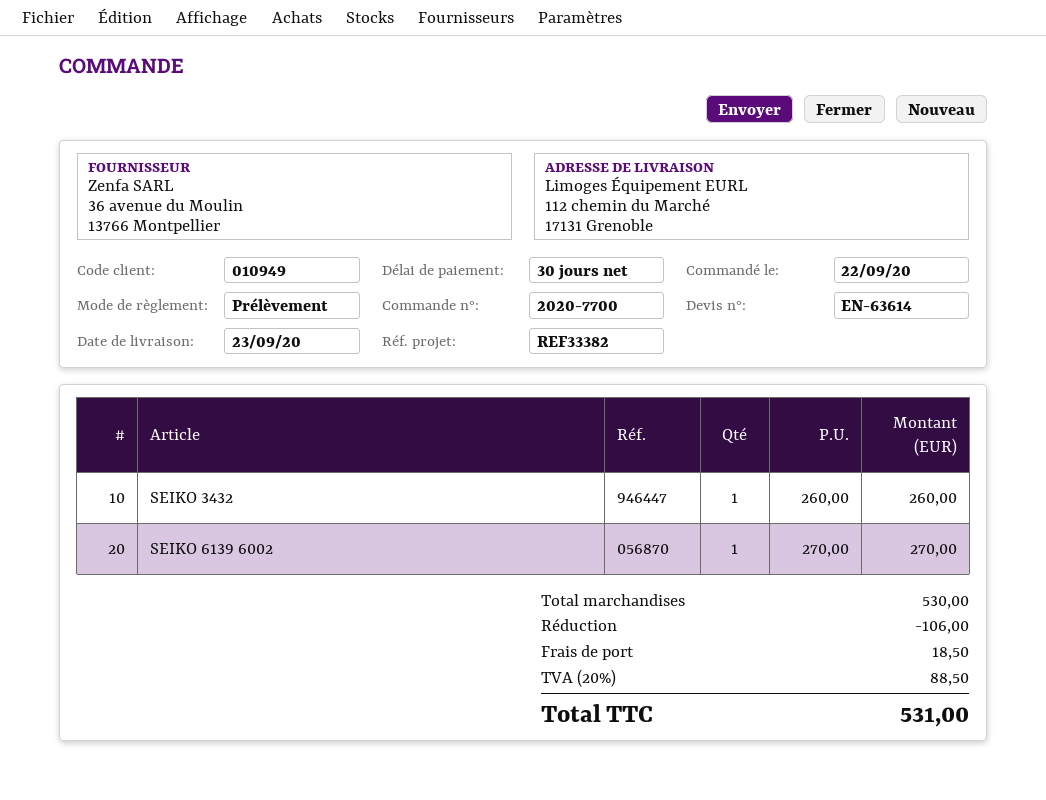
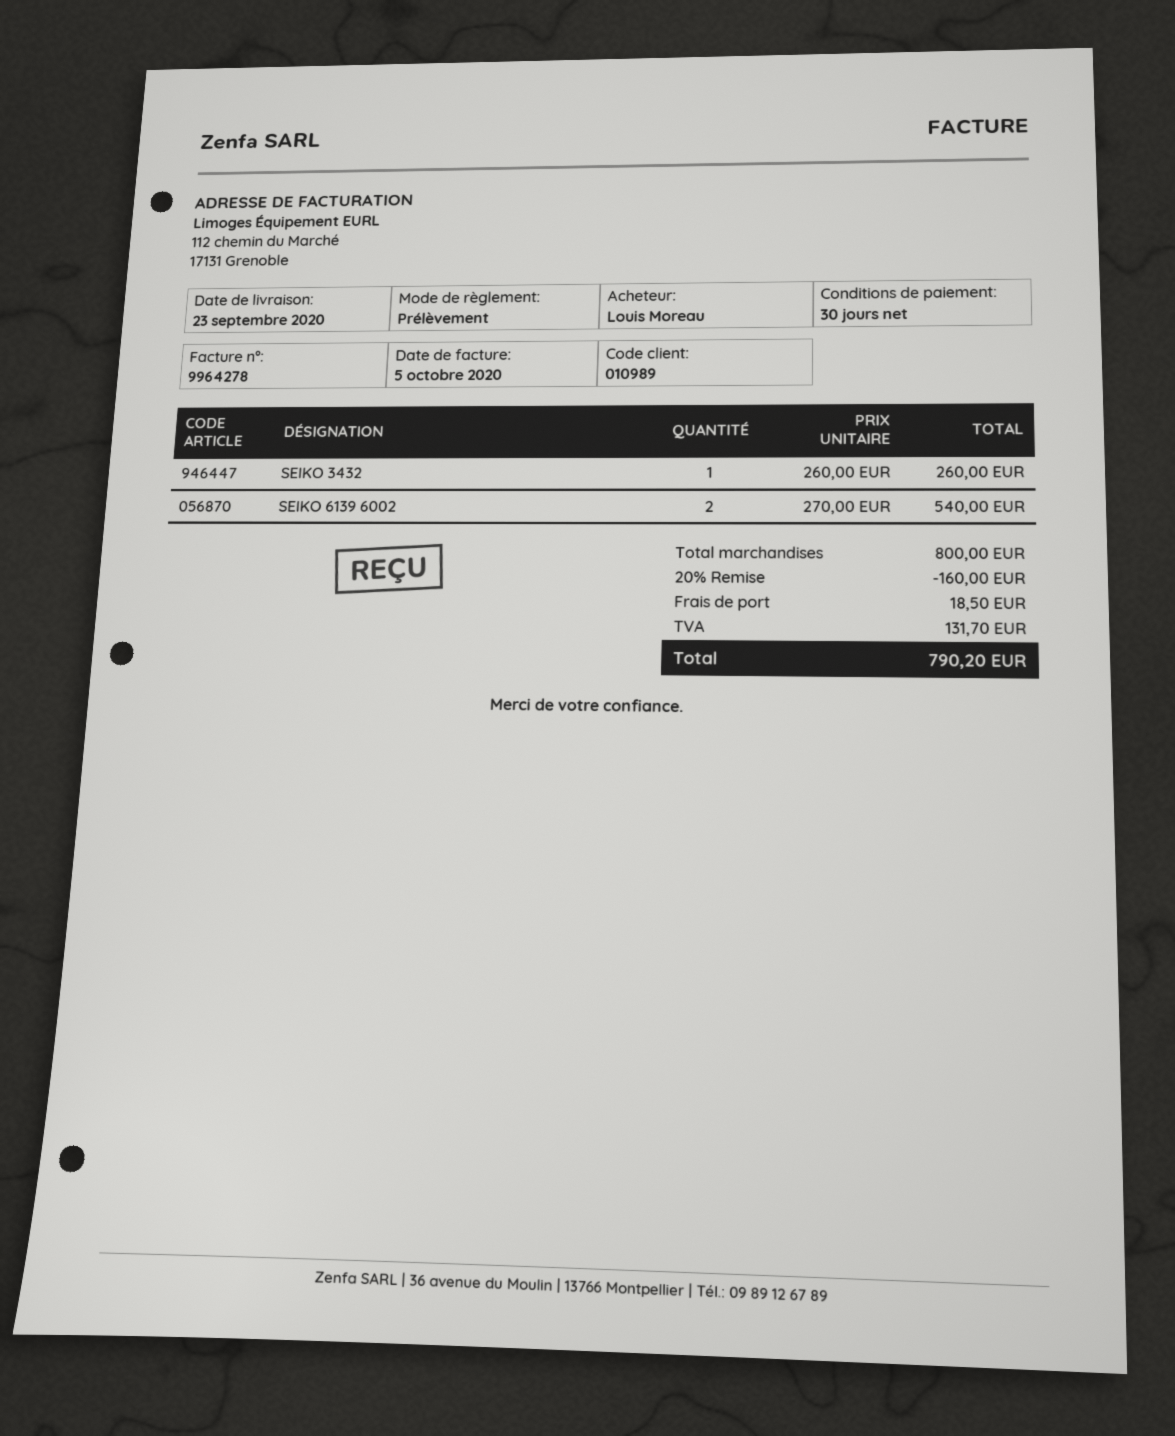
customer number: 010949 -> 010989
SEIKO 6139 6002: 1 x 270.00 = 270.00 -> 2 x 270.00 = 540.00
subtotal: 530.00 -> 800.00
discount: 106.00 -> 160.00
tax: 88.50 -> 131.70
total: 531.00 -> 790.20

